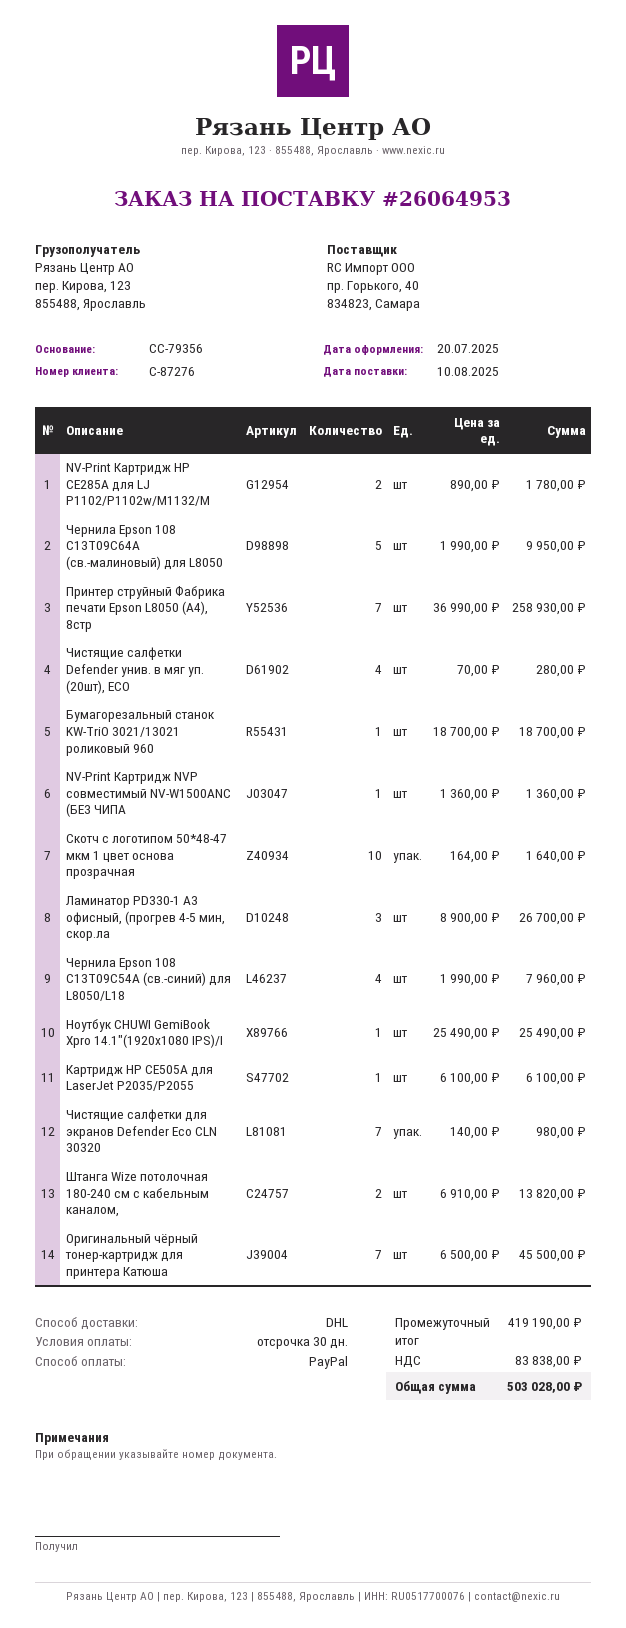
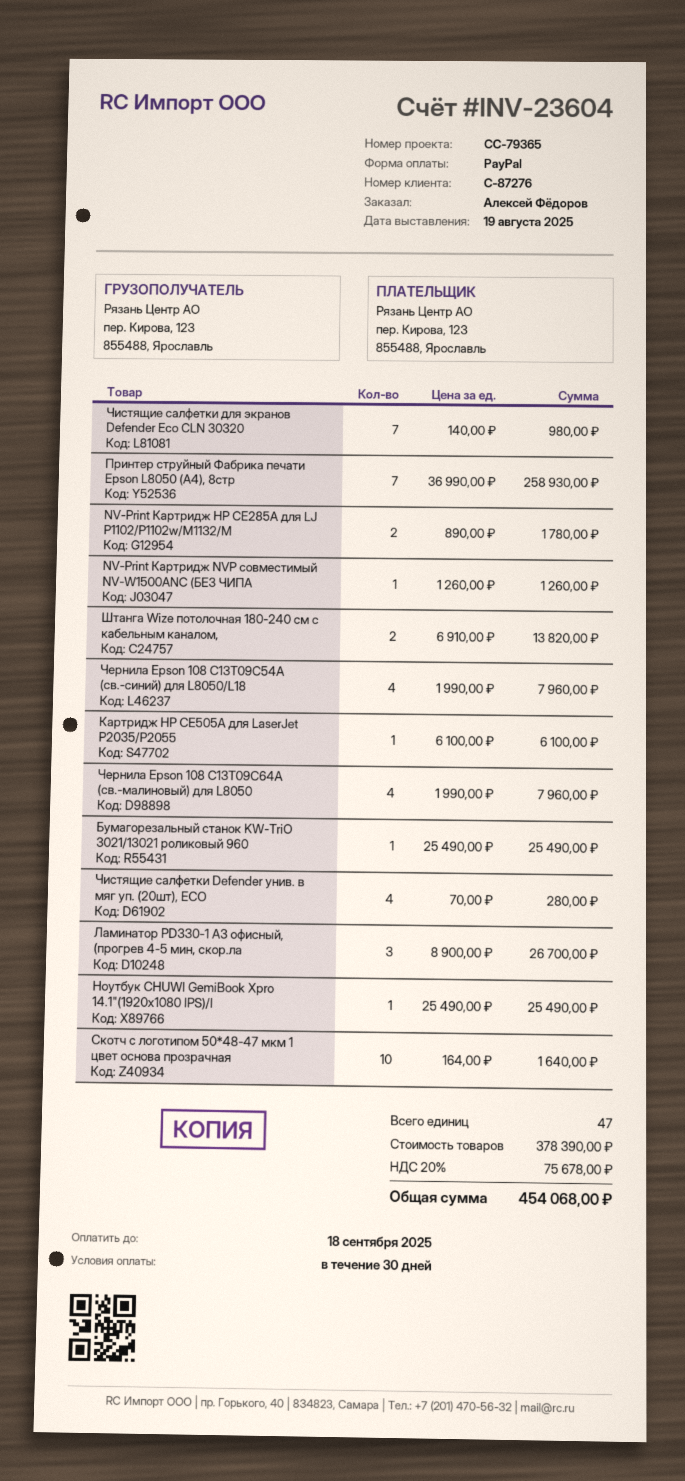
reference: CC-79356 -> CC-79365
Чернила Epson 108 C13T09C64A (св.-малиновый) для L8050: 5 x 1990.00 = 9950.00 -> 4 x 1990.00 = 7960.00
Бумагорезальный станок KW-TriO 3021/13021 роликовый 960: 1 x 18700.00 = 18700.00 -> 1 x 25490.00 = 25490.00
NV-Print Картридж NVP совместимый NV-W1500ANC (БЕЗ ЧИПА: 1 x 1360.00 = 1360.00 -> 1 x 1260.00 = 1260.00
Оригинальный чёрный тонер-картридж для принтера Катюша: 7 x 6500.00 = 45500.00 -> none
subtotal: 419190.00 -> 378390.00
tax: 83838.00 -> 75678.00
total: 503028.00 -> 454068.00

